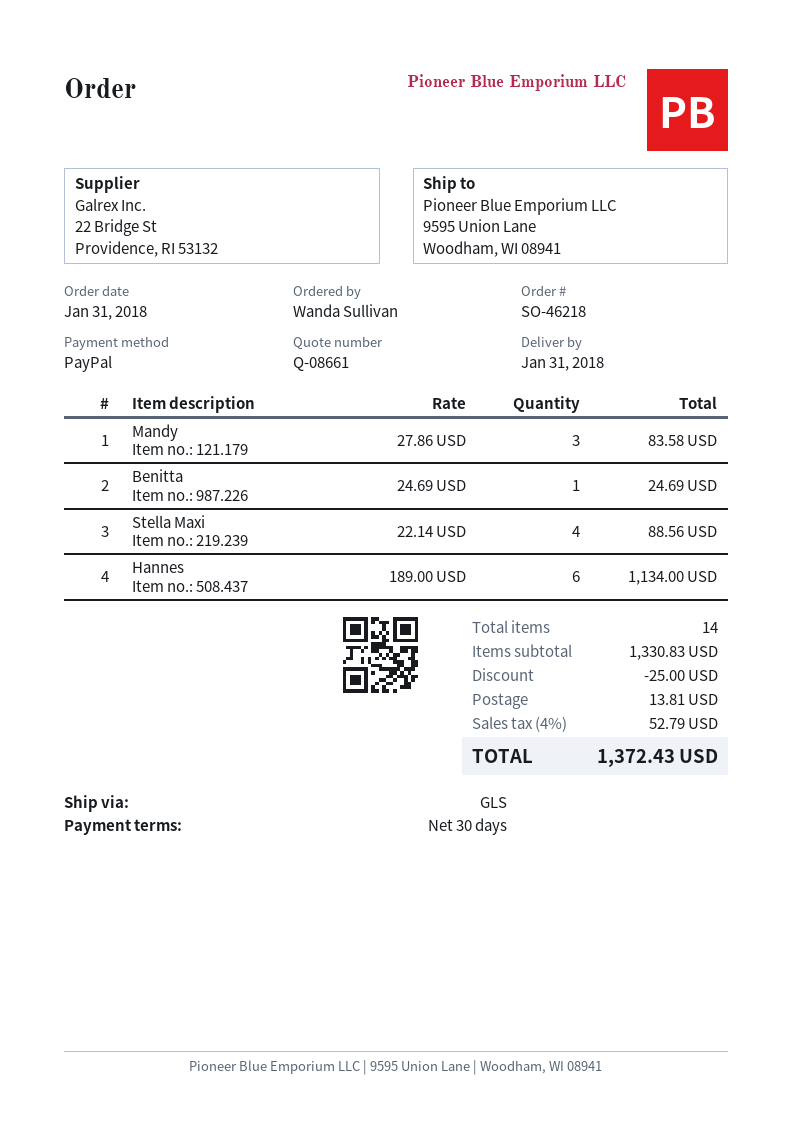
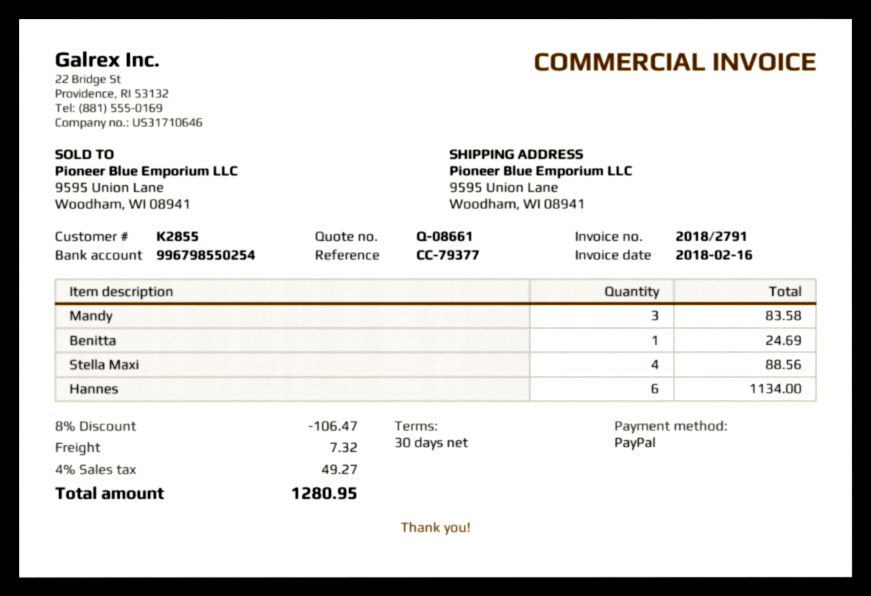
discount: 25.00 -> 106.47
shipping: 13.81 -> 7.32
tax: 4% = 52.79 -> 4% = 49.27
total: 1372.43 -> 1280.95

